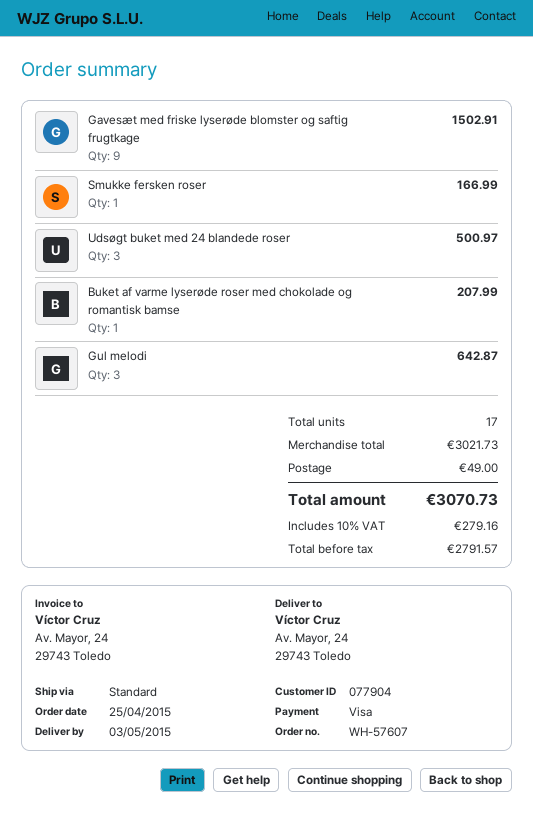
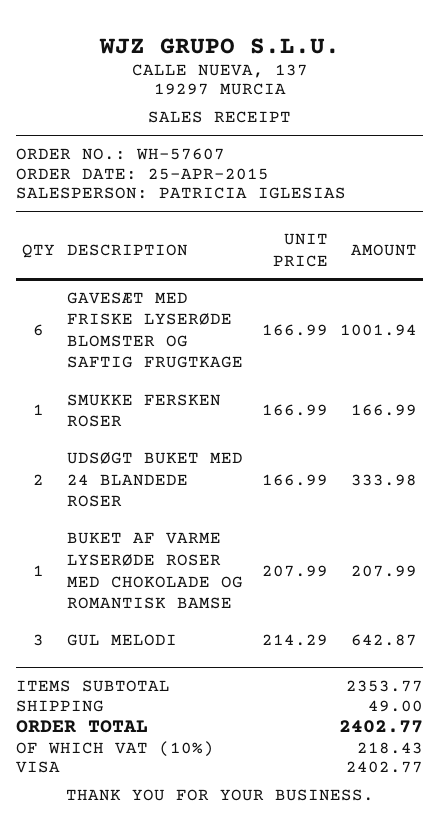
Gavesæt med friske lyserøde blomster og saftig frugtkage: 9 for 1502.91 -> 6 for 1001.94
Udsøgt buket med 24 blandede roser: 3 for 500.97 -> 2 for 333.98
subtotal: 3021.73 -> 2353.77
tax: 10% = 279.16 -> 10% = 218.43
total: 3070.73 -> 2402.77

